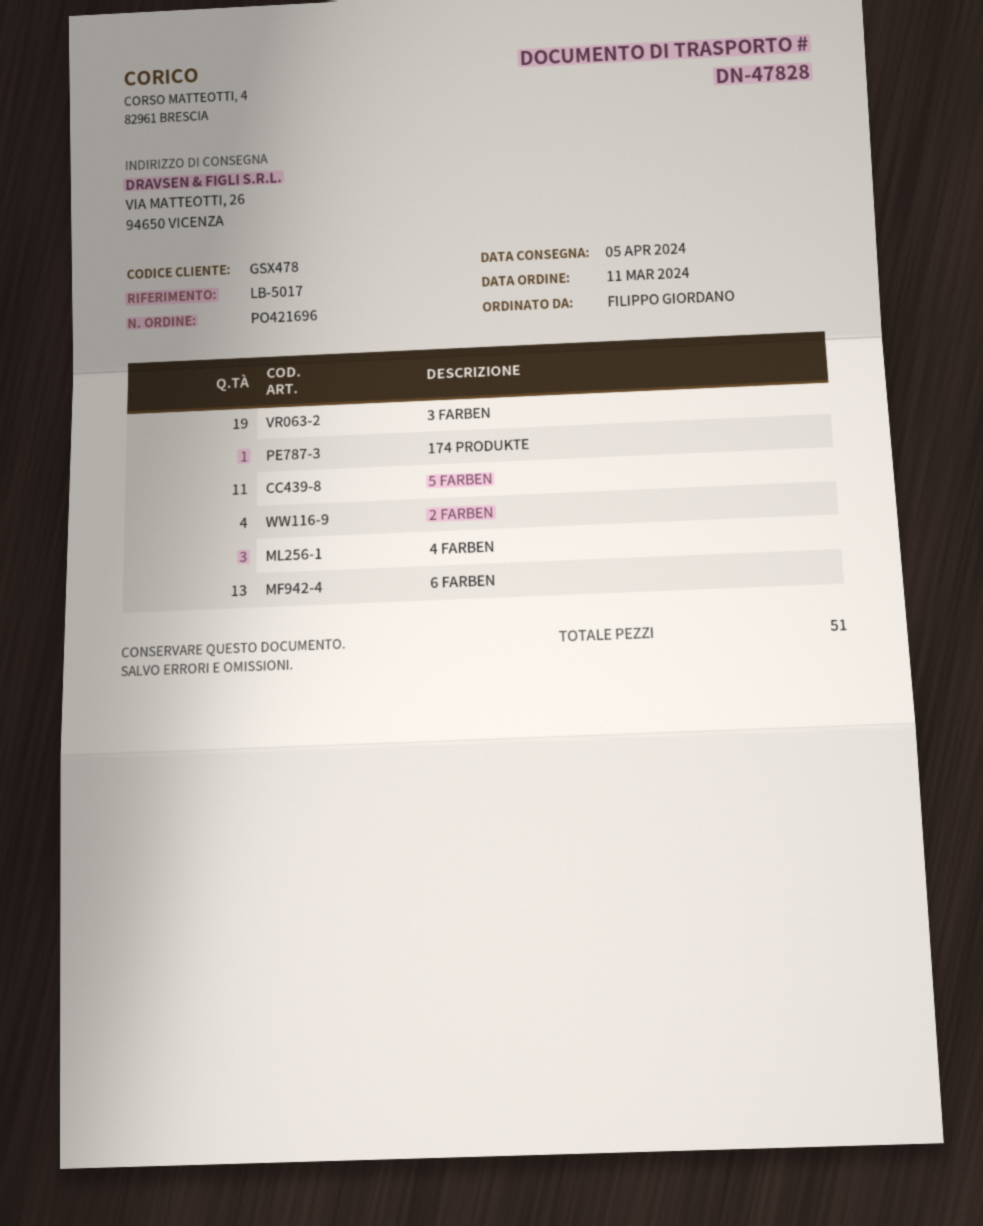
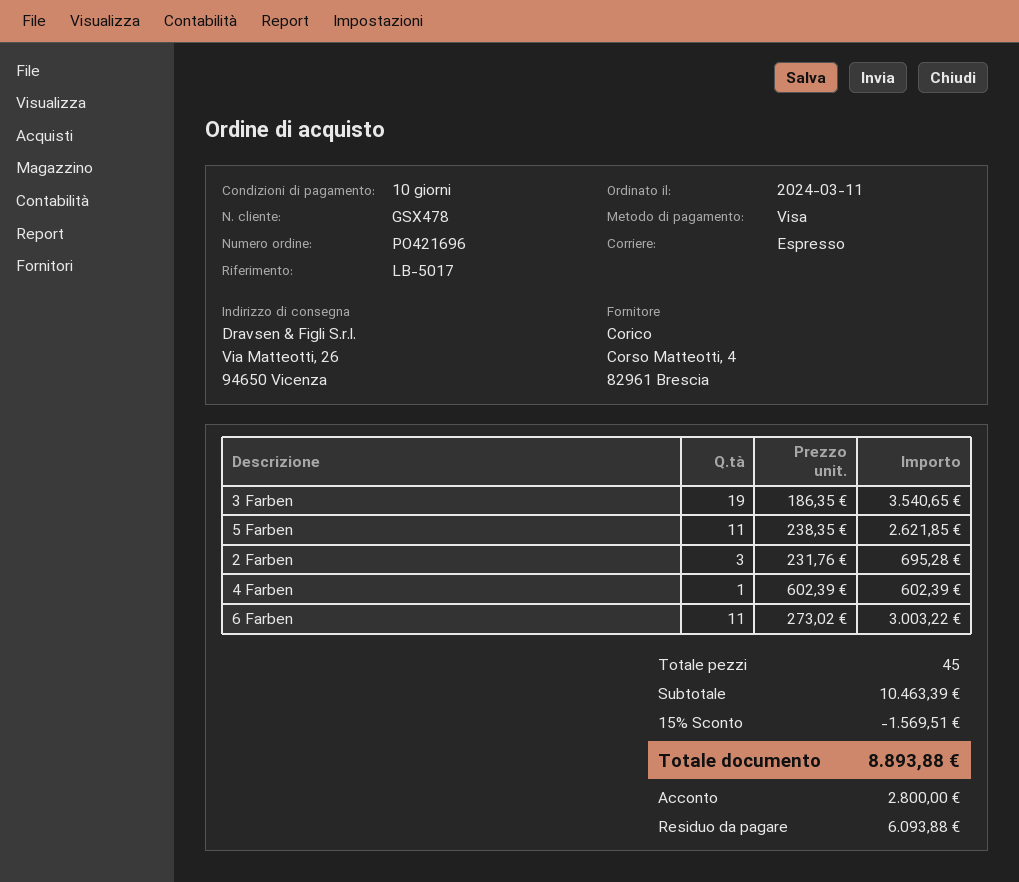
174 PRODUKTE: 1 -> none
2 FARBEN: 4 -> 3
4 FARBEN: 3 -> 1
6 FARBEN: 13 -> 11
total quantity: 51 -> 45

